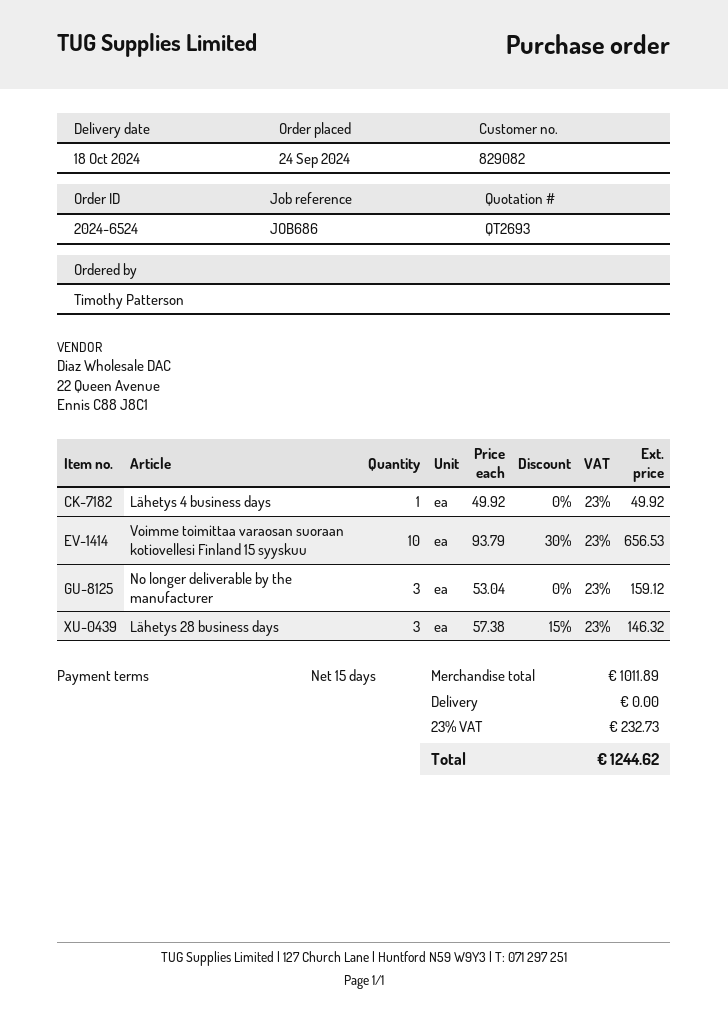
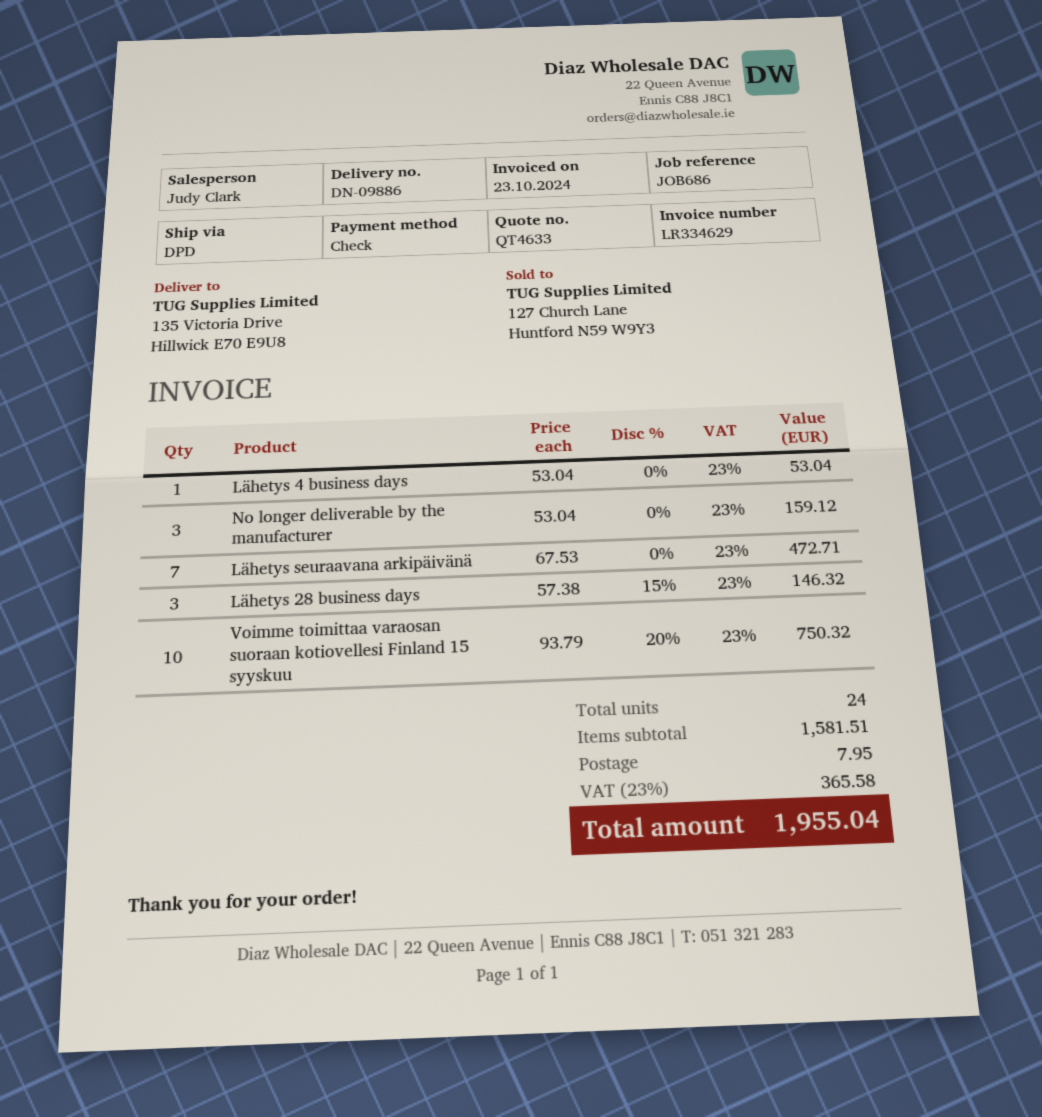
quote number: QT2693 -> QT4633
Lähetys 4 business days: 1 x 49.92 = 49.92 -> 1 x 53.04 = 53.04
Voimme toimittaa varaosan suoraan kotiovellesi Finland 15 syyskuu: 10 x 93.79 - 30% = 656.53 -> 10 x 93.79 - 20% = 750.32
Lähetys seuraavana arkipäivänä: none -> 7 x 67.53 = 472.71
subtotal: 1011.89 -> 1581.51
shipping: 0.00 -> 7.95
tax: 23% = 232.73 -> 23% = 365.58
total: 1244.62 -> 1955.04

